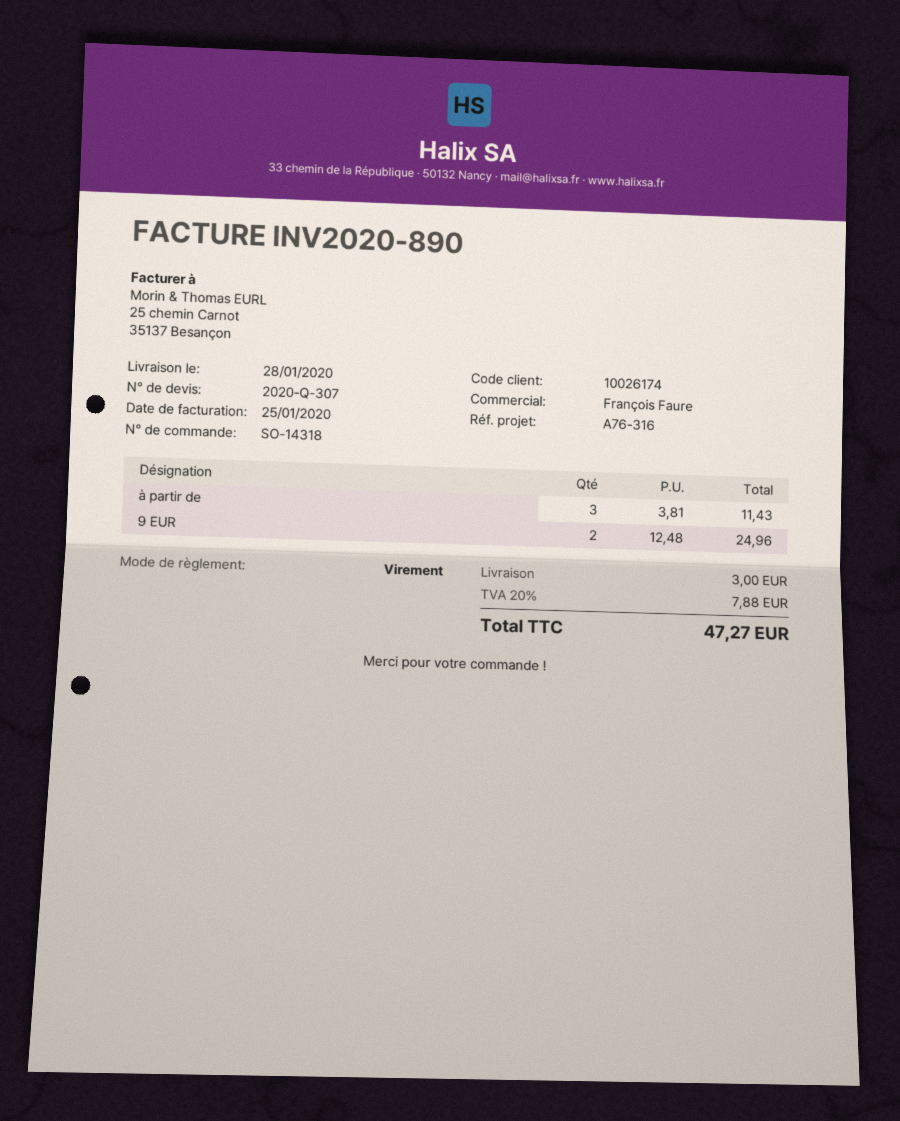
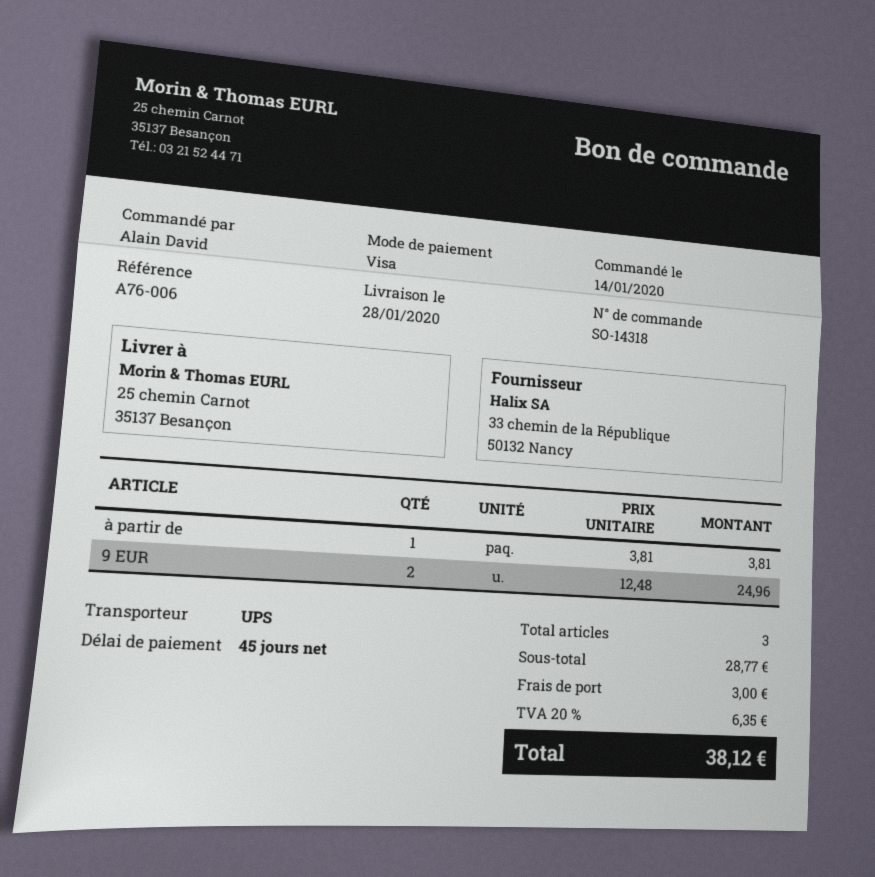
reference: A76-316 -> A76-006
payment method: bank transfer -> Visa
à partir de: 3 x 3.81 = 11.43 -> 1 x 3.81 = 3.81
tax: 20% = 7.88 -> 20% = 6.35
total: 47.27 -> 38.12

